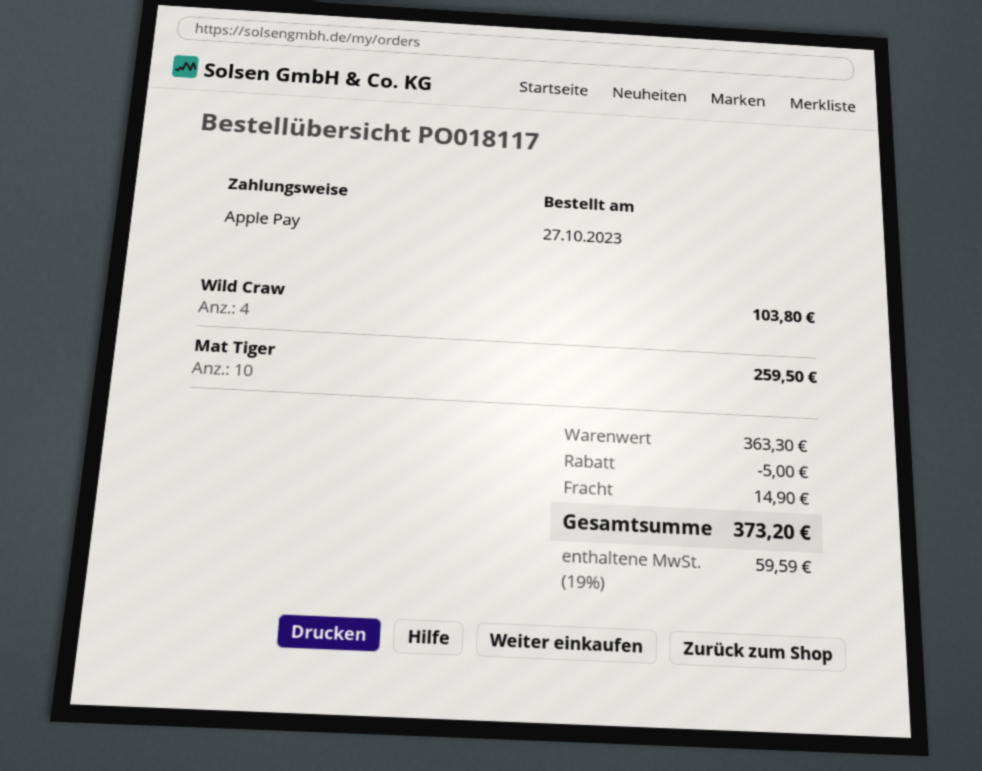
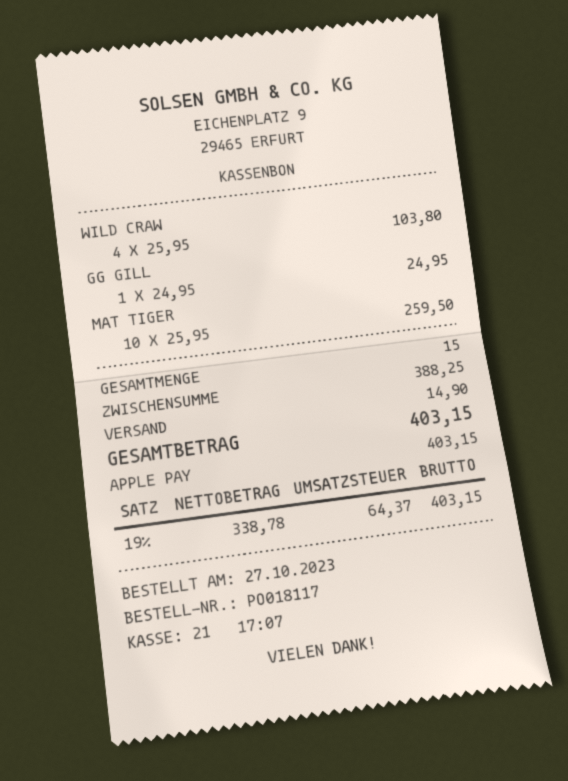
GG GILL: none -> 1 for 24.95
subtotal: 363.30 -> 388.25
discount: 5.00 -> none
tax: 19% = 59.59 -> 19% = 64.37
total: 373.20 -> 403.15

